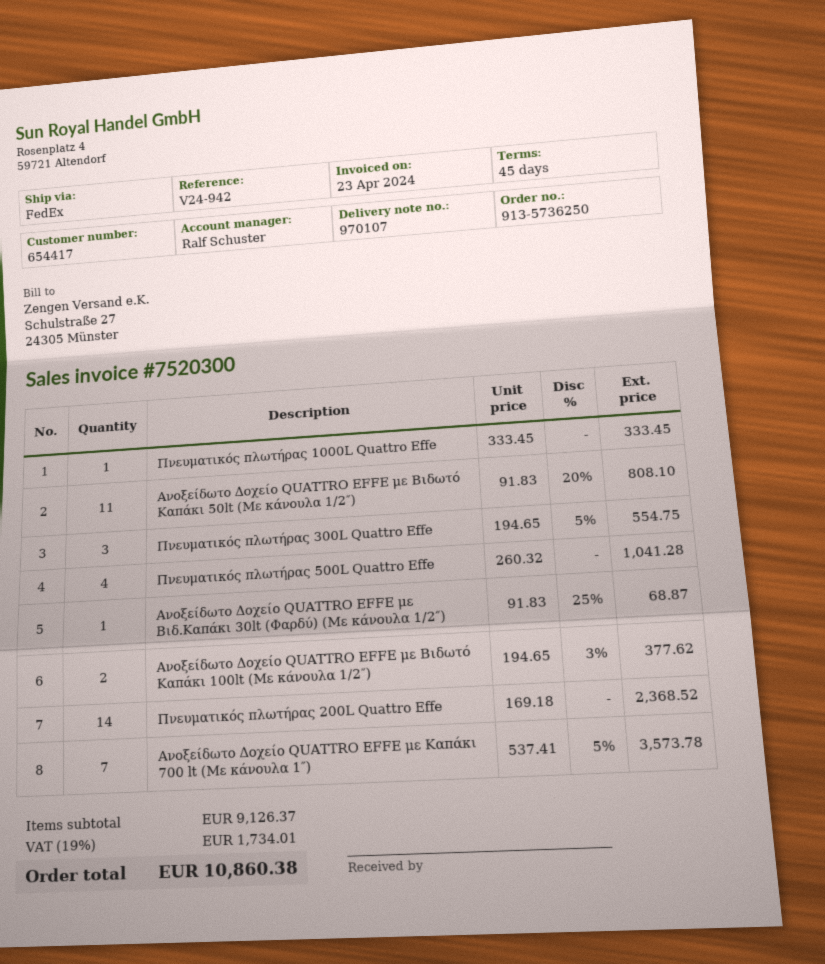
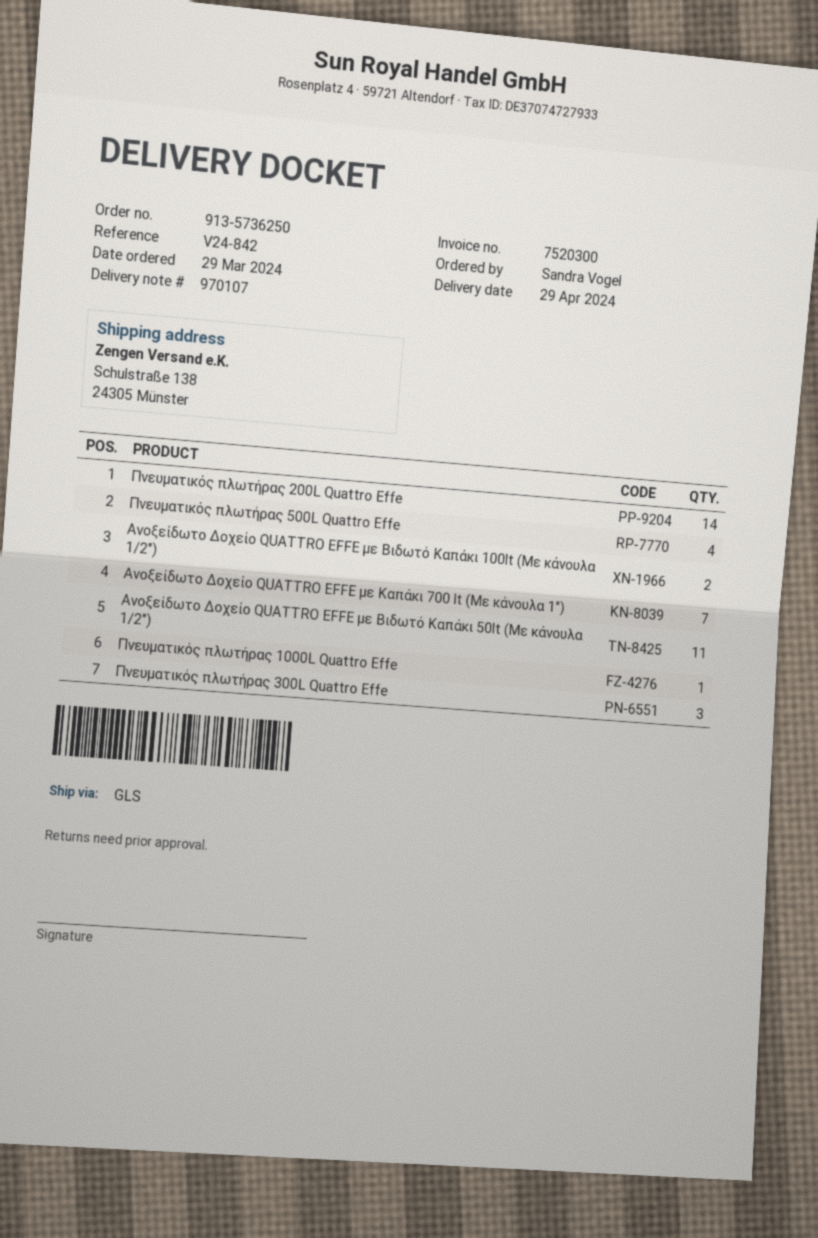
reference: V24-942 -> V24-842
shipping method: FedEx -> GLS
Ανοξείδωτο Δοχείο QUATTRO EFFE με Bιδ.Καπάκι 30lt (Φαρδύ) (Με κάνουλα 1/2″): 1 -> none

